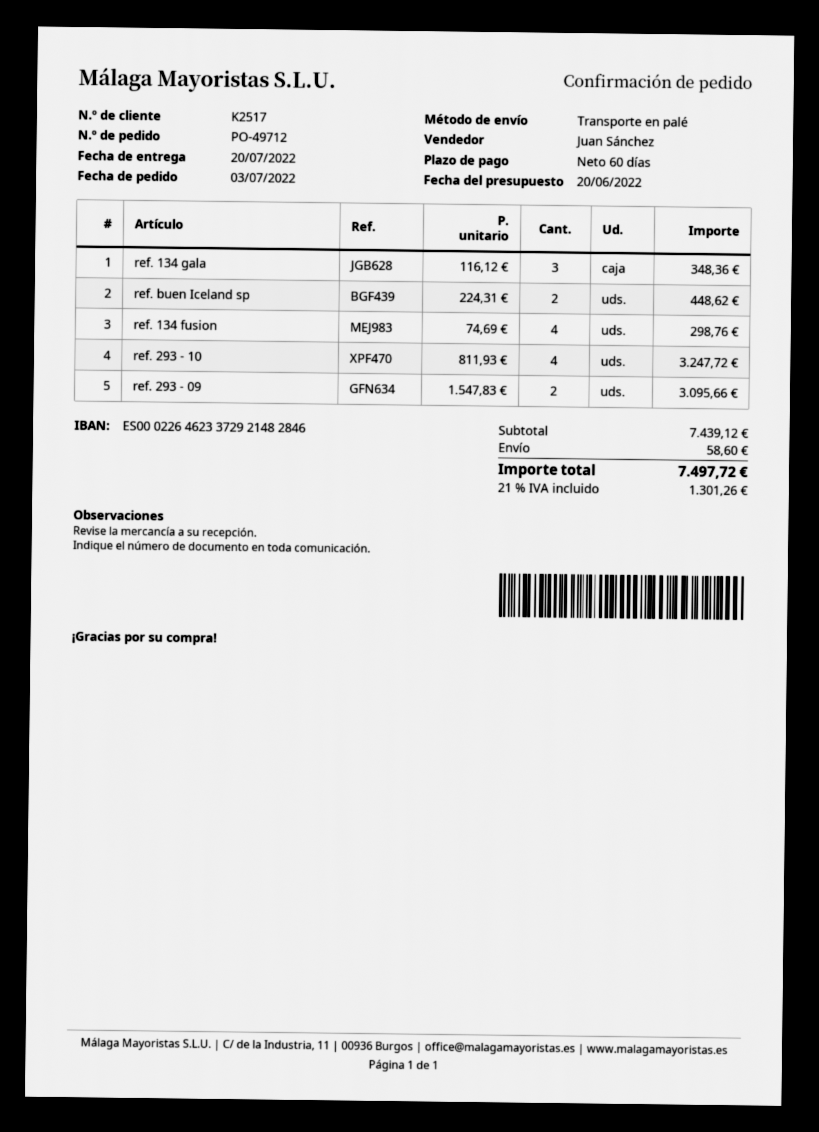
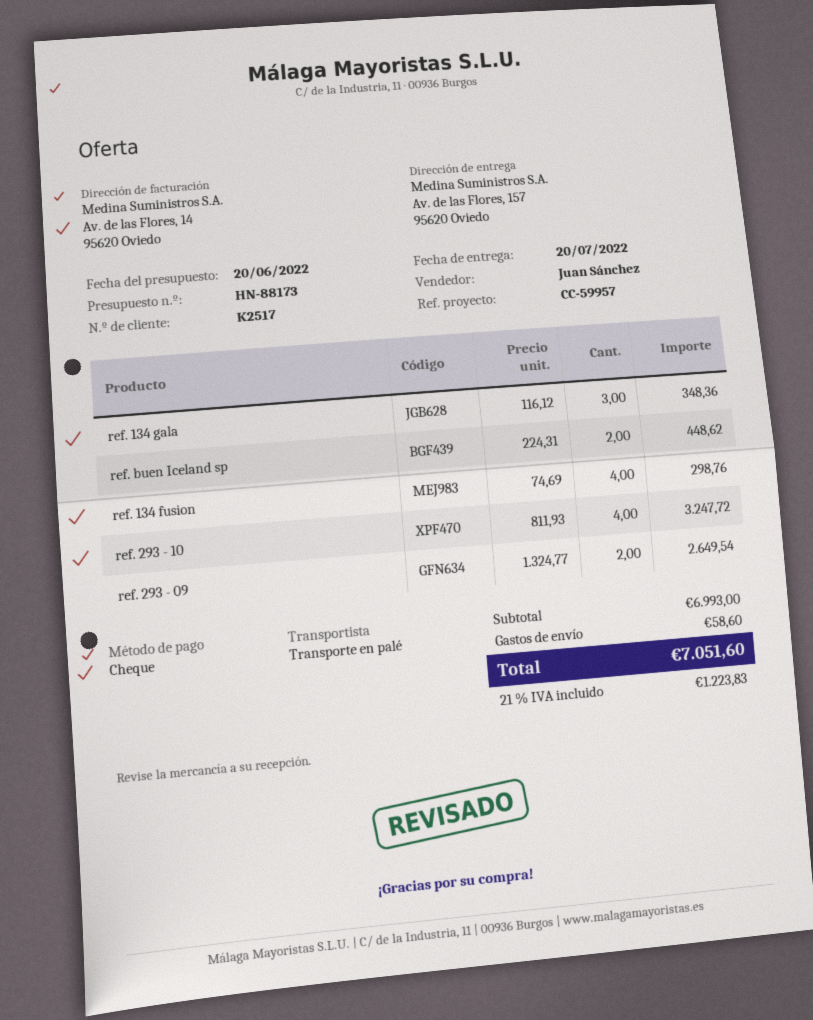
ref. 293 - 09: 2 x 1547.83 = 3095.66 -> 2 x 1324.77 = 2649.54
subtotal: 7439.12 -> 6993.00
tax: 21% = 1301.26 -> 21% = 1223.83
total: 7497.72 -> 7051.60

